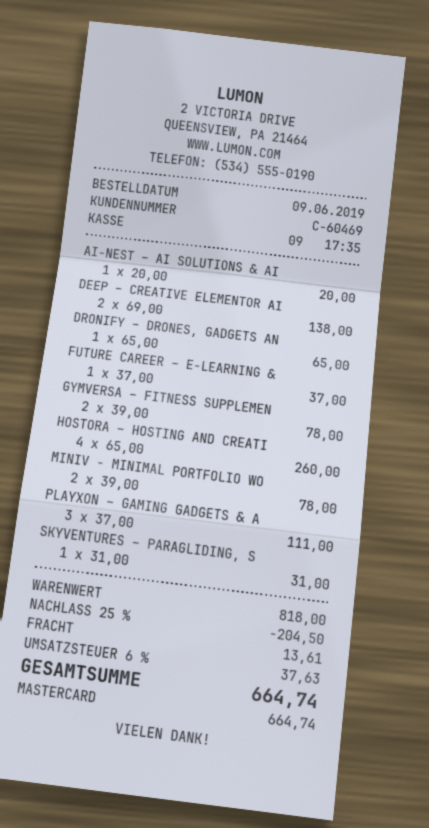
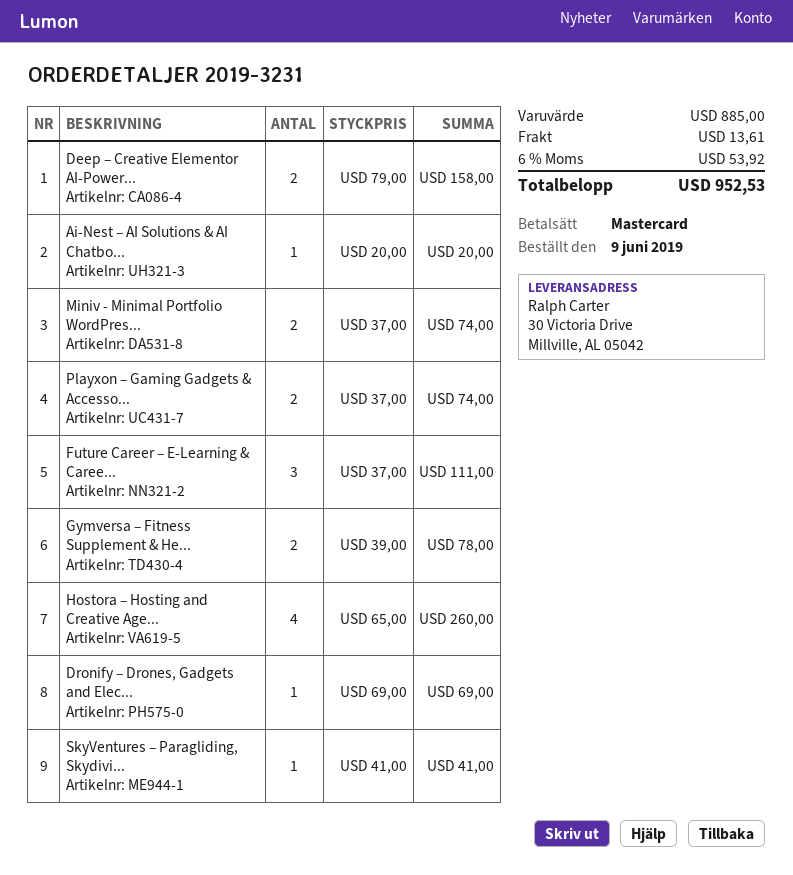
DEEP – CREATIVE ELEMENTOR AI: 2 x 69.00 = 138.00 -> 2 x 79.00 = 158.00
DRONIFY – DRONES, GADGETS AN: 1 x 65.00 = 65.00 -> 1 x 69.00 = 69.00
FUTURE CAREER – E-LEARNING &: 1 x 37.00 = 37.00 -> 3 x 37.00 = 111.00
MINIV - MINIMAL PORTFOLIO WO: 2 x 39.00 = 78.00 -> 2 x 37.00 = 74.00
PLAYXON – GAMING GADGETS & A: 3 x 37.00 = 111.00 -> 2 x 37.00 = 74.00
SKYVENTURES – PARAGLIDING, S: 1 x 31.00 = 31.00 -> 1 x 41.00 = 41.00
subtotal: 818.00 -> 885.00
discount: 25% = 204.50 -> none
tax: 6% = 37.63 -> 6% = 53.92
total: 664.74 -> 952.53

